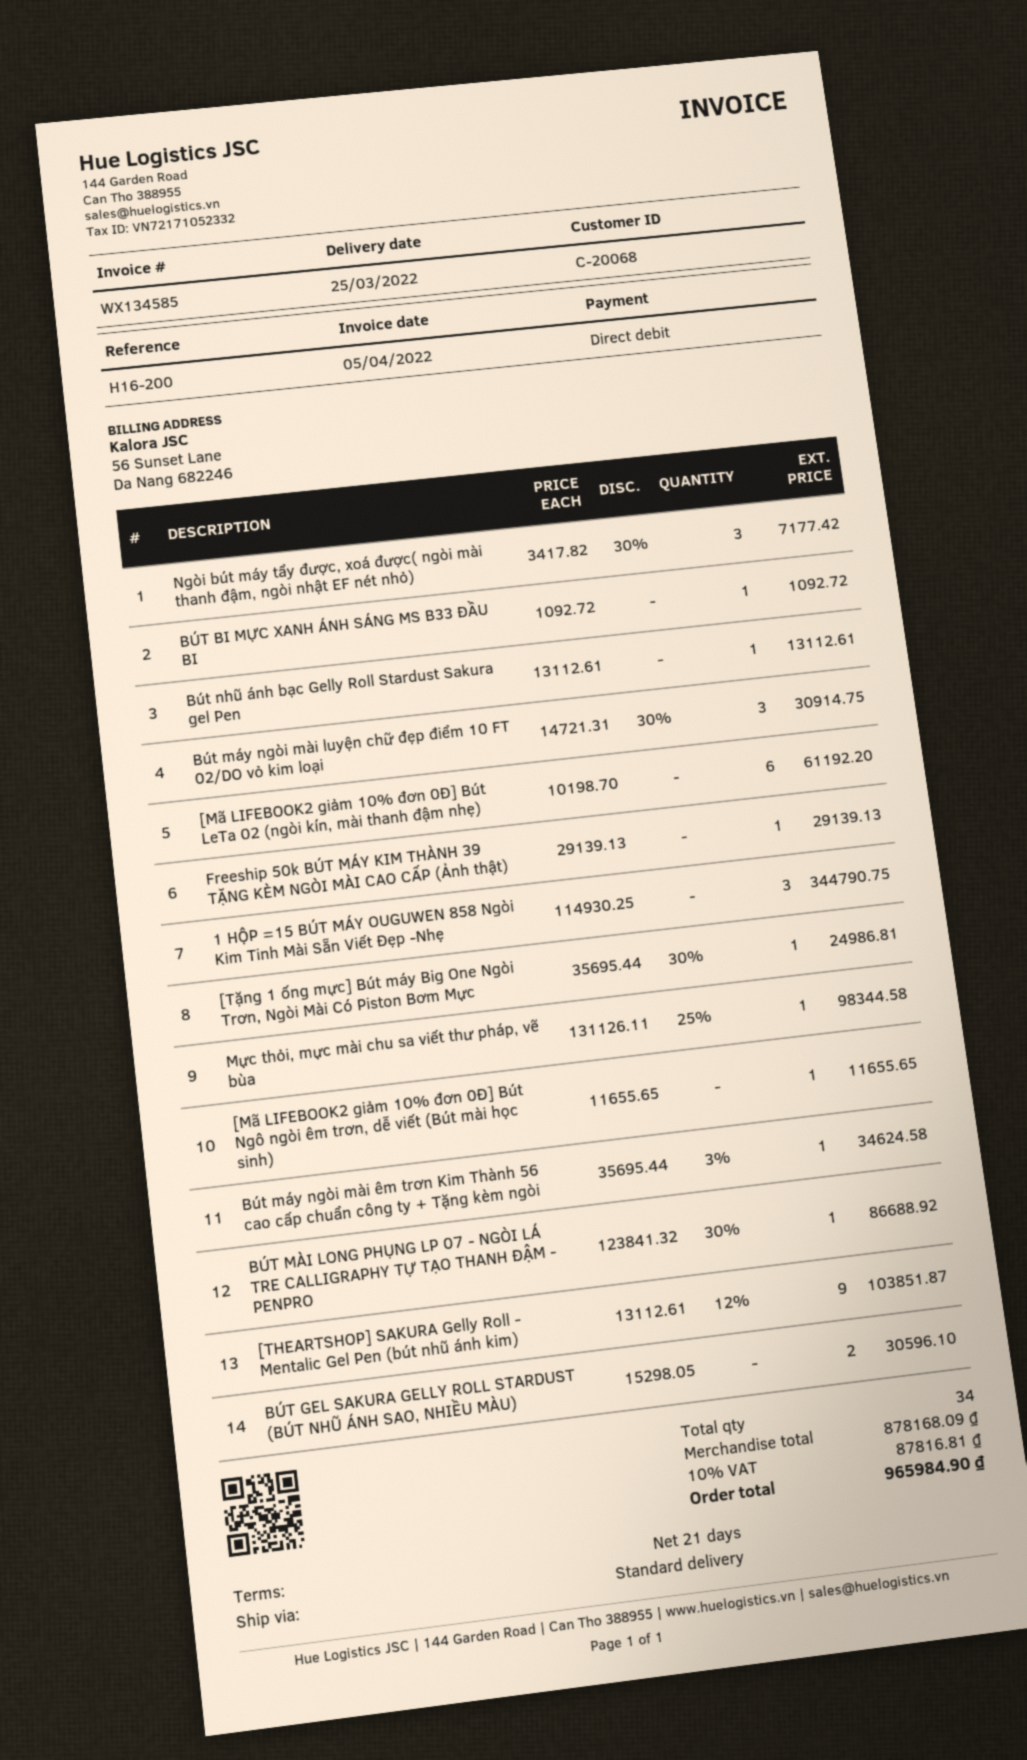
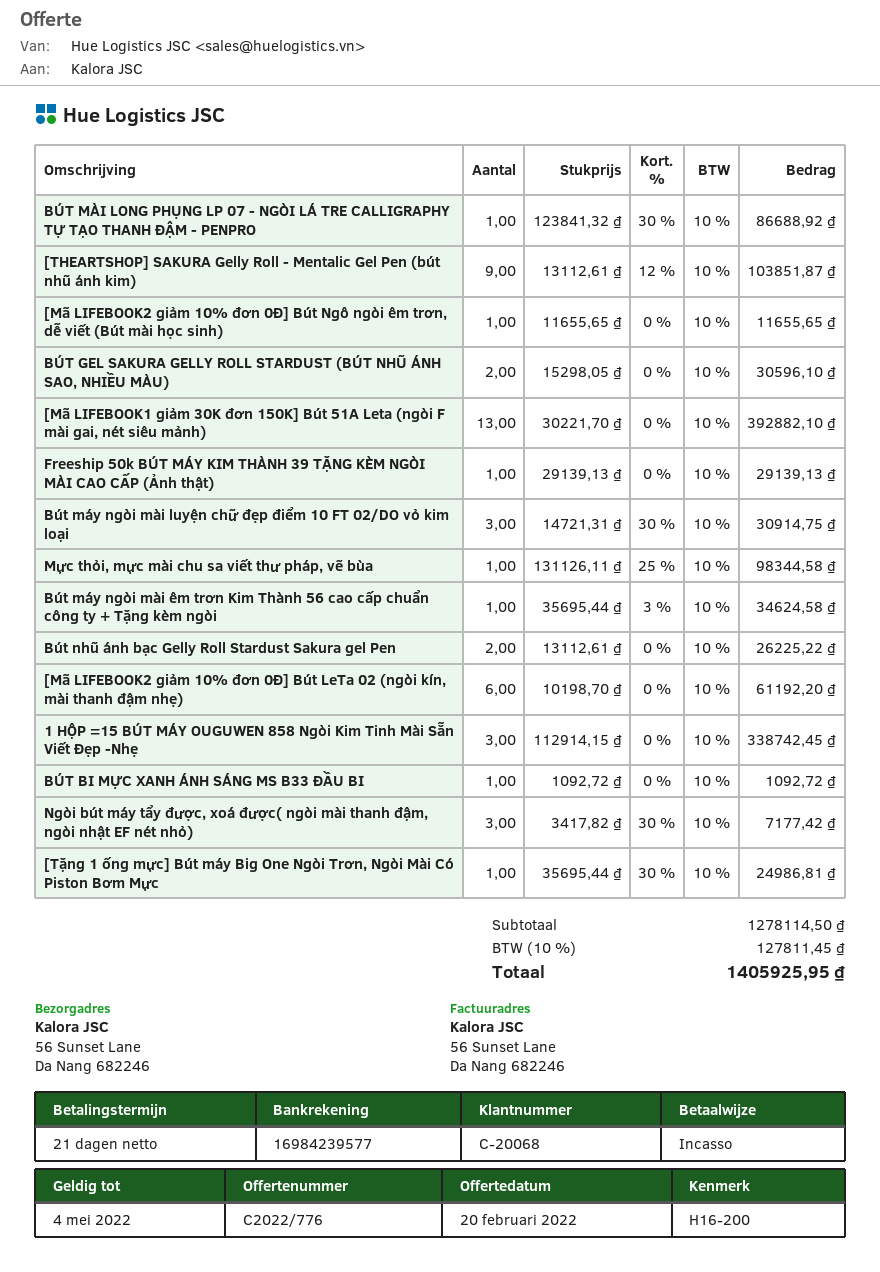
Bút nhũ ánh bạc Gelly Roll Stardust Sakura gel Pen: 1 x 13112.61 = 13112.61 -> 2 x 13112.61 = 26225.22
1 HỘP =15 BÚT MÁY OUGUWEN 858 Ngòi Kim Tinh Mài Sẵn Viết Đẹp -Nhẹ: 3 x 114930.25 = 344790.75 -> 3 x 112914.15 = 338742.45
[Mã LIFEBOOK1 giảm 30K đơn 150K] Bút 51A Leta (ngòi F mài gai, nét siêu mảnh): none -> 13 x 30221.70 = 392882.10
subtotal: 878168.09 -> 1278114.50
tax: 10% = 87816.81 -> 10% = 127811.45
total: 965984.90 -> 1405925.95

